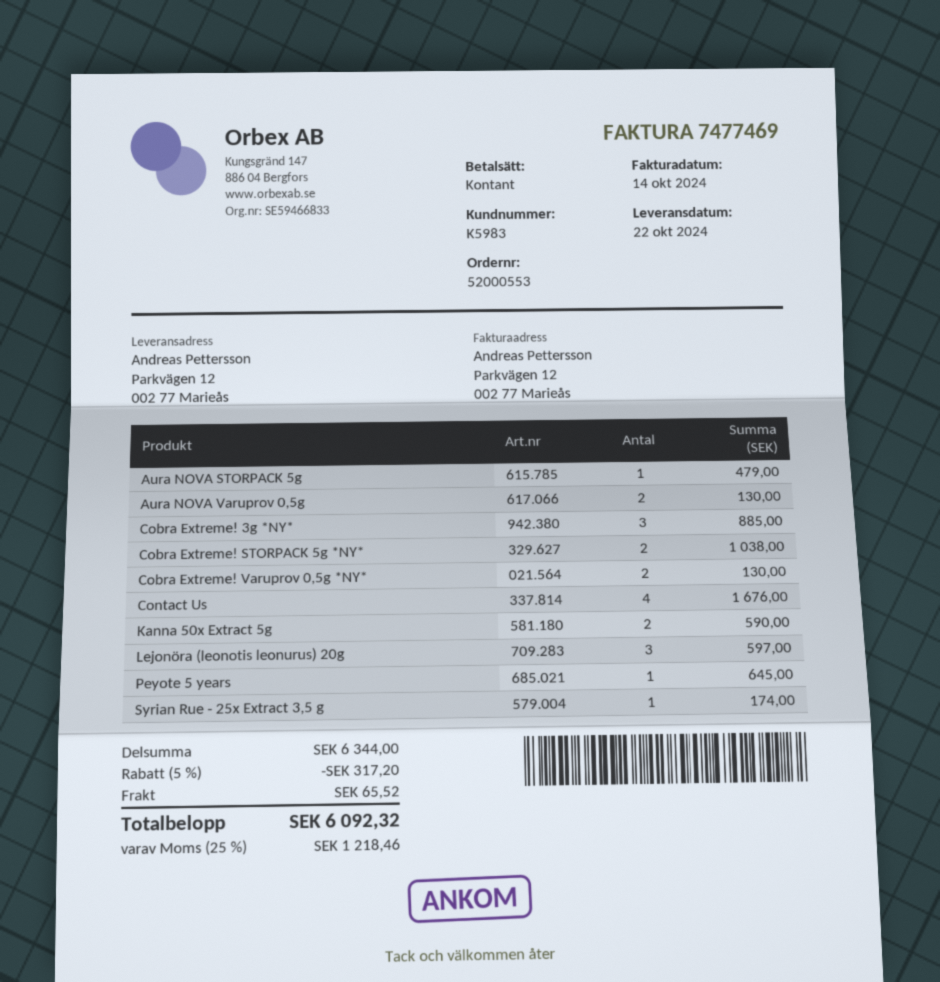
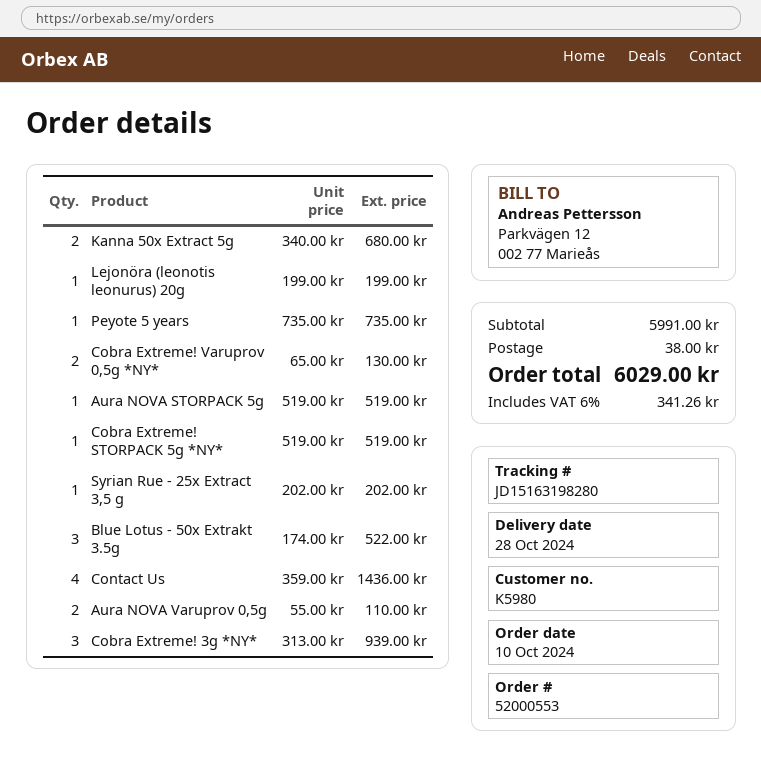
delivery date: 2024-10-22 -> 2024-10-28
customer number: K5983 -> K5980
Aura NOVA STORPACK 5g: 1 for 479.00 -> 1 for 519.00
Aura NOVA Varuprov 0,5g: 2 for 130.00 -> 2 for 110.00
Cobra Extreme! 3g *NY*: 3 for 885.00 -> 3 for 939.00
Cobra Extreme! STORPACK 5g *NY*: 2 for 1038.00 -> 1 for 519.00
Contact Us: 4 for 1676.00 -> 4 for 1436.00
Kanna 50x Extract 5g: 2 for 590.00 -> 2 for 680.00
Lejonöra (leonotis leonurus) 20g: 3 for 597.00 -> 1 for 199.00
Peyote 5 years: 1 for 645.00 -> 1 for 735.00
Syrian Rue - 25x Extract 3,5 g: 1 for 174.00 -> 1 for 202.00
Blue Lotus - 50x Extrakt 3.5g: none -> 3 for 522.00
subtotal: 6344.00 -> 5991.00
discount: 5% = 317.20 -> none
shipping: 65.52 -> 38.00
tax: 25% = 1218.46 -> 6% = 341.26
total: 6092.32 -> 6029.00

